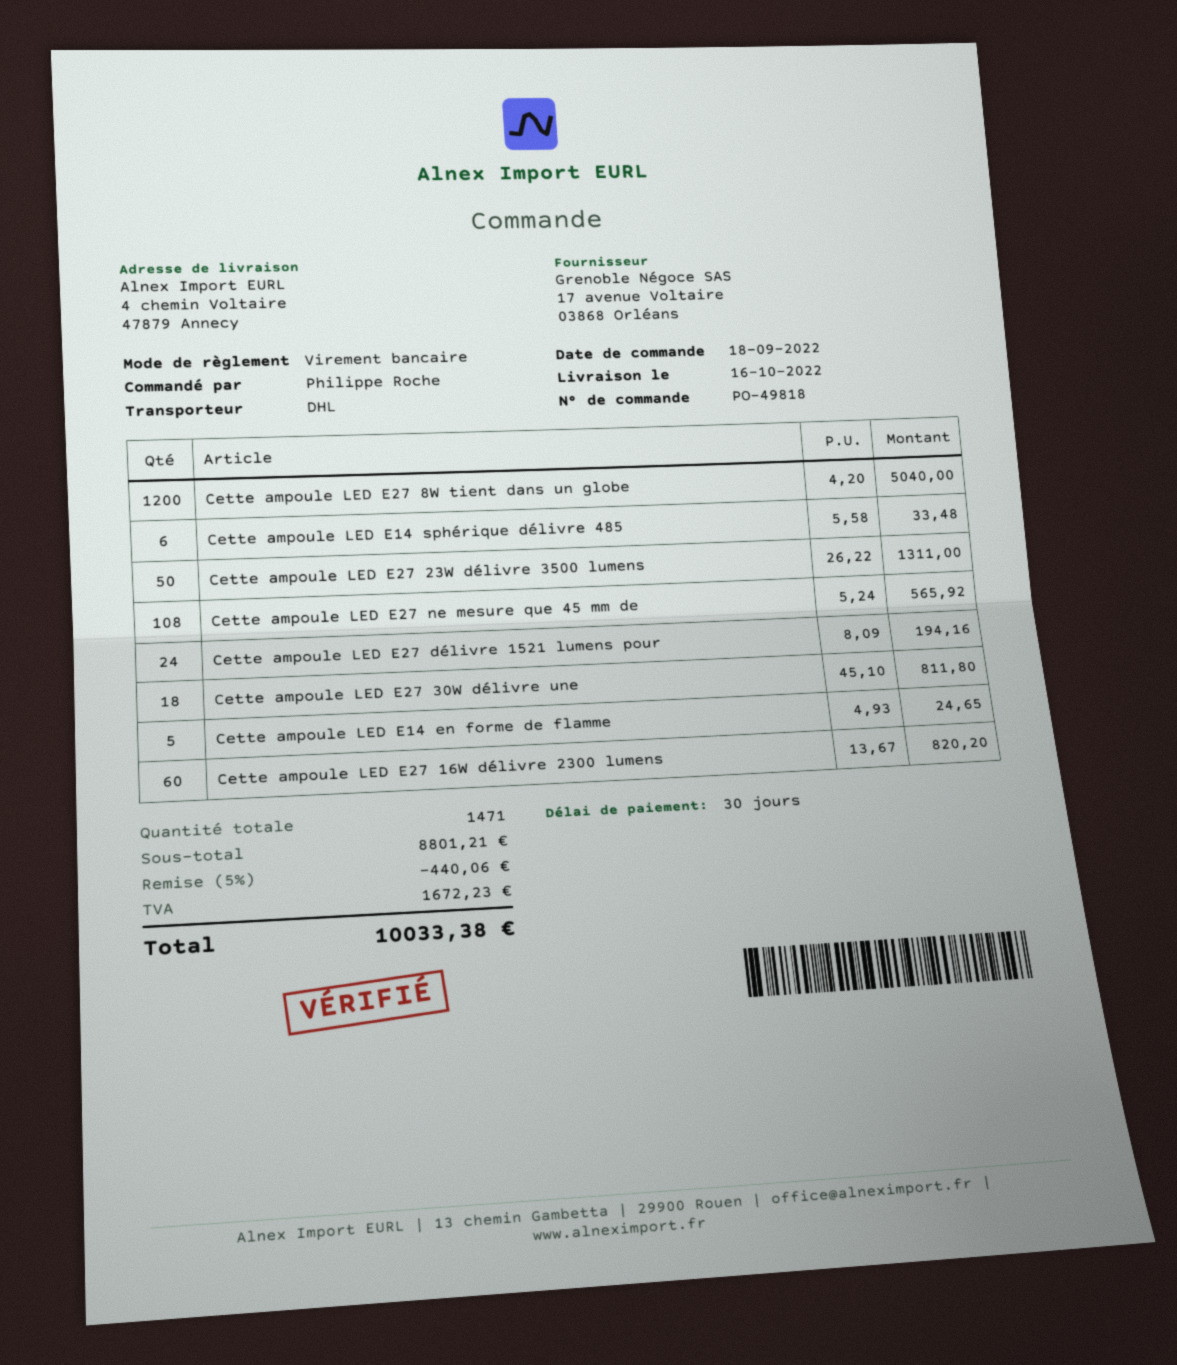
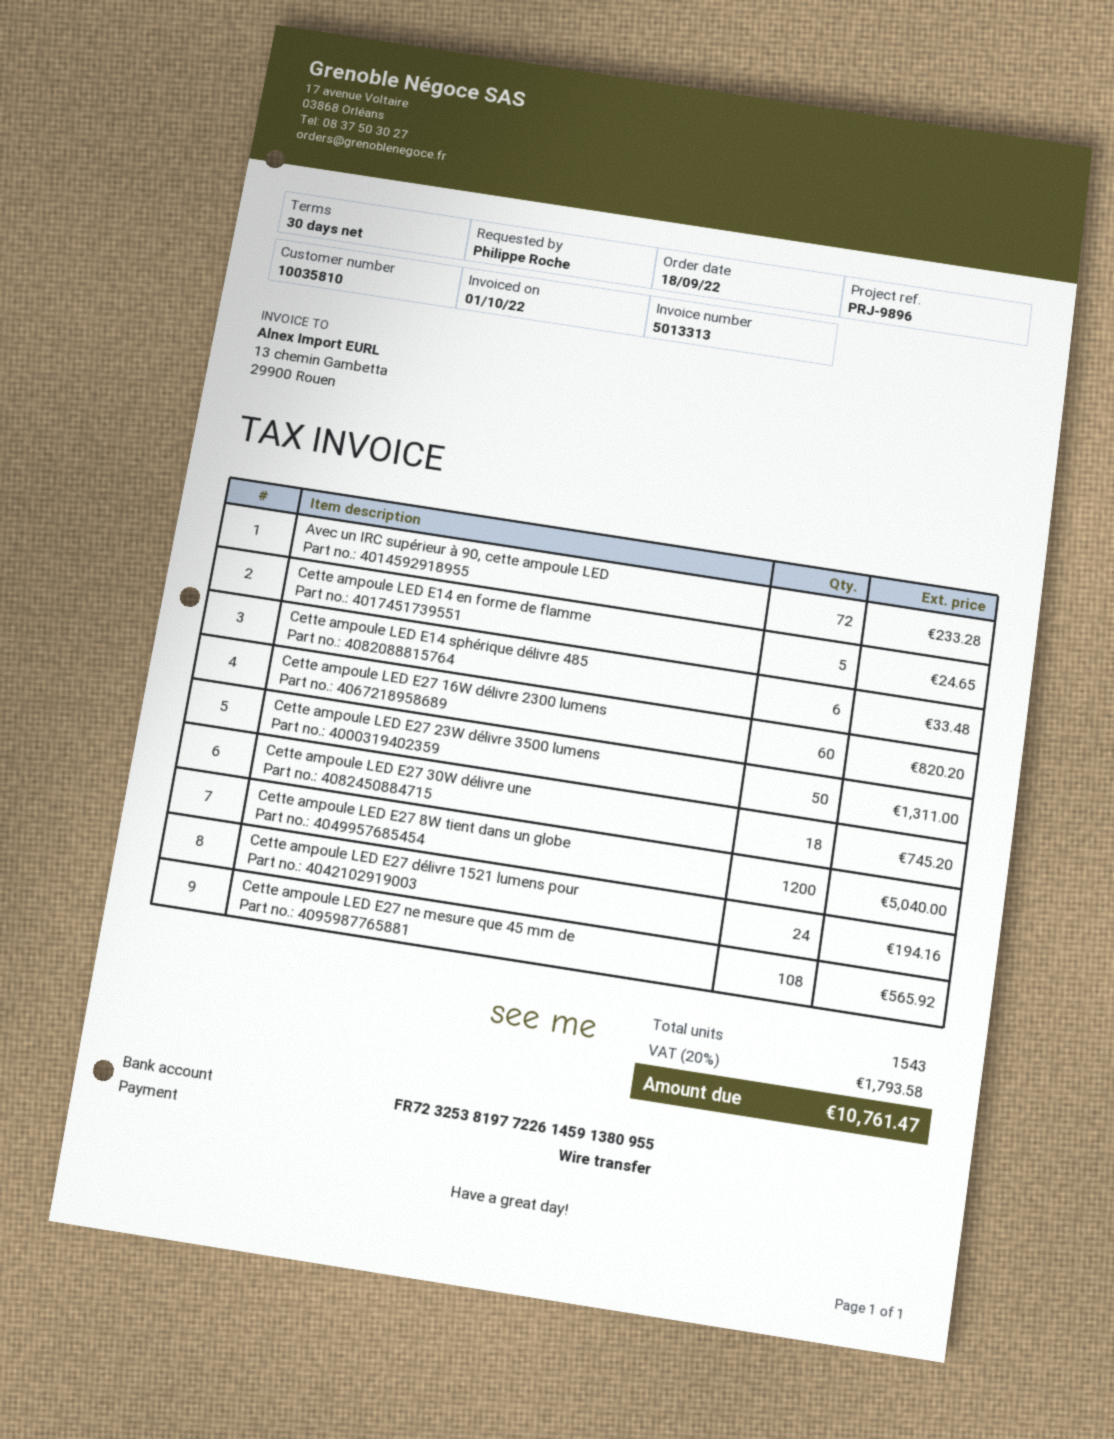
Cette ampoule LED E27 30W délivre une: 18 for 811.80 -> 18 for 745.20
Avec un IRC supérieur à 90, cette ampoule LED: none -> 72 for 233.28
total quantity: 1471 -> 1543
discount: 5% = 440.06 -> none
tax: 1672.23 -> 1793.58
total: 10033.38 -> 10761.47

